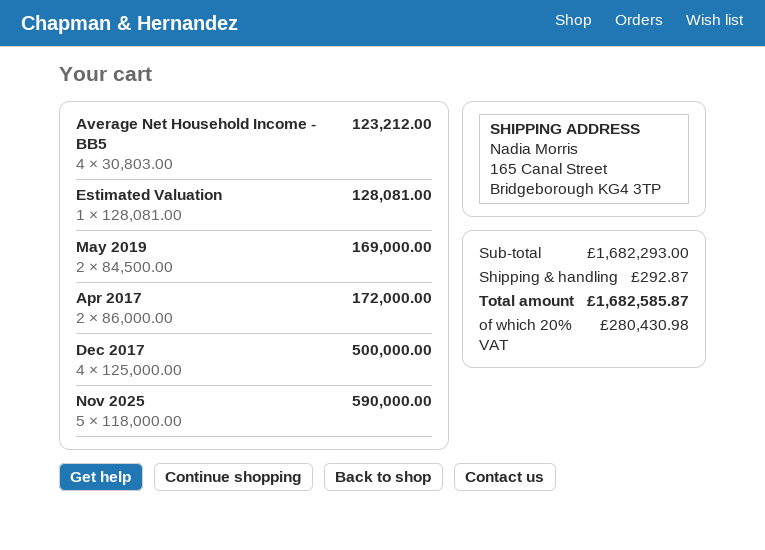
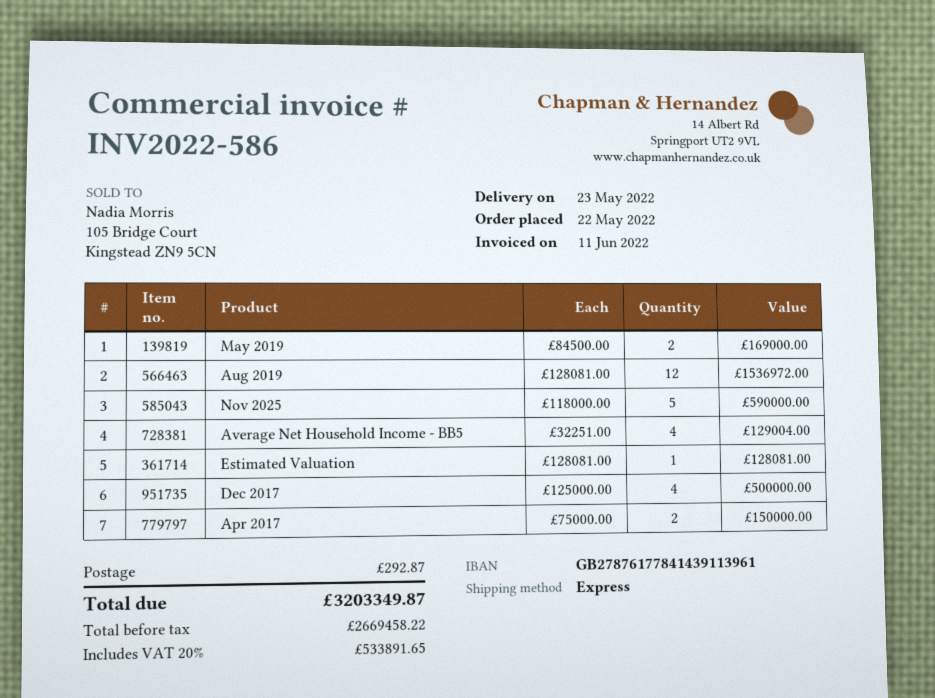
Average Net Household Income - BB5: 4 x 30803.00 = 123212.00 -> 4 x 32251.00 = 129004.00
Apr 2017: 2 x 86000.00 = 172000.00 -> 2 x 75000.00 = 150000.00
Aug 2019: none -> 12 x 128081.00 = 1536972.00
tax: 20% = 280430.98 -> 20% = 533891.65
total: 1682585.87 -> 3203349.87

